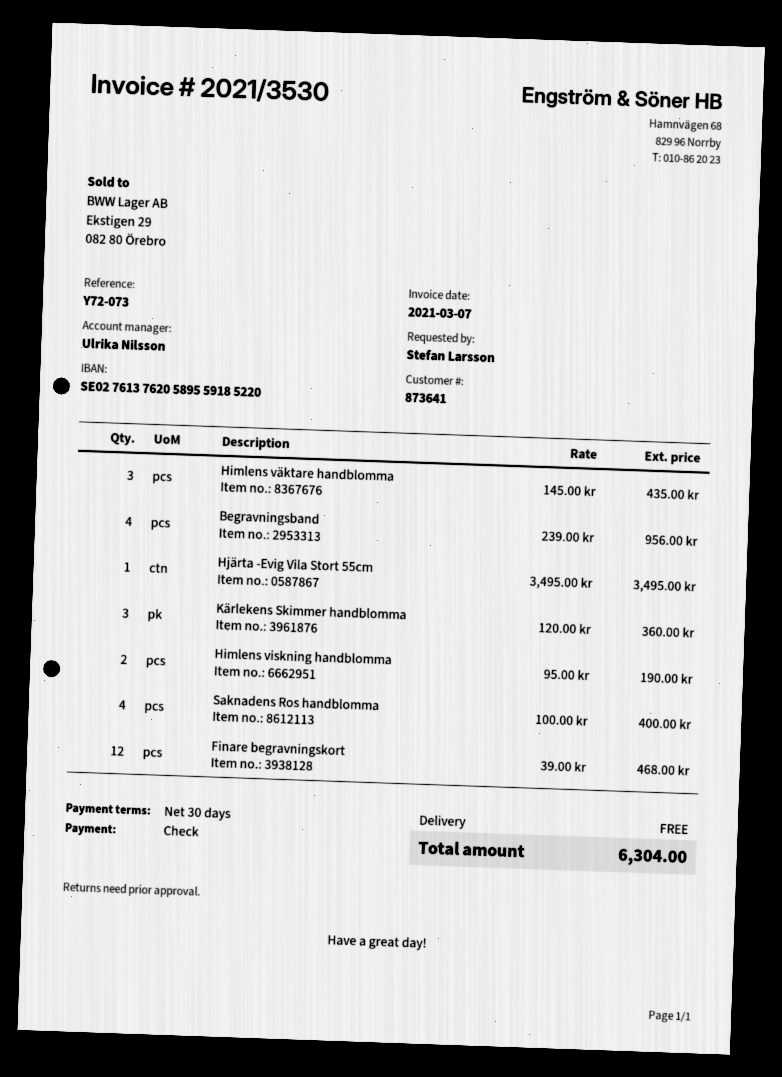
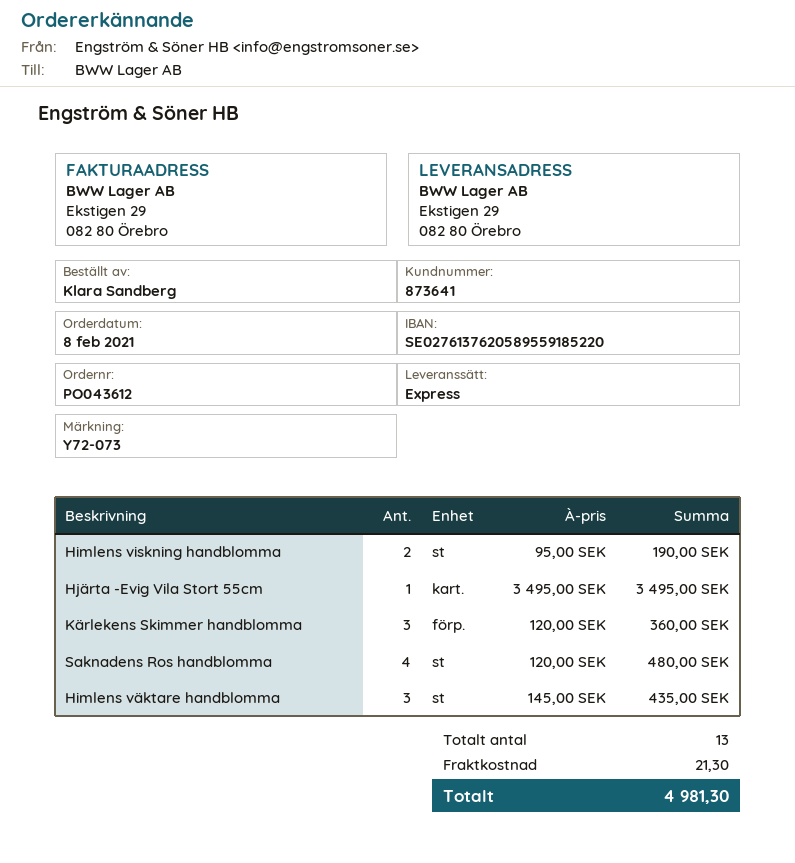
ordered by: Stefan Larsson -> Klara Sandberg
Begravningsband: 4 x 239.00 = 956.00 -> none
Saknadens Ros handblomma: 4 x 100.00 = 400.00 -> 4 x 120.00 = 480.00
Finare begravningskort: 12 x 39.00 = 468.00 -> none
shipping: 0.00 -> 21.30
total: 6304.00 -> 4981.30

